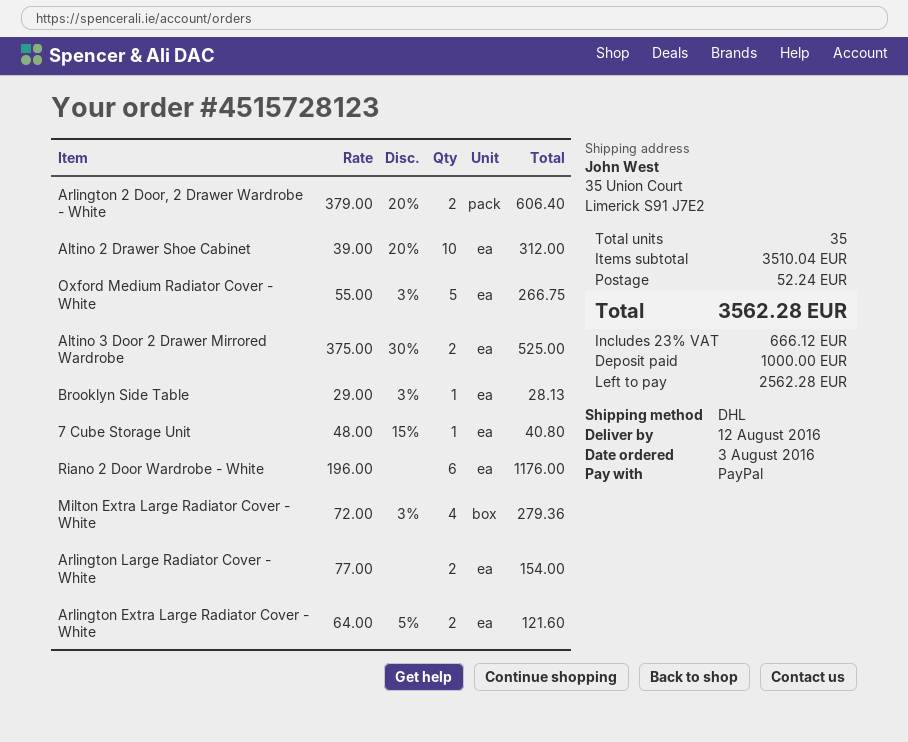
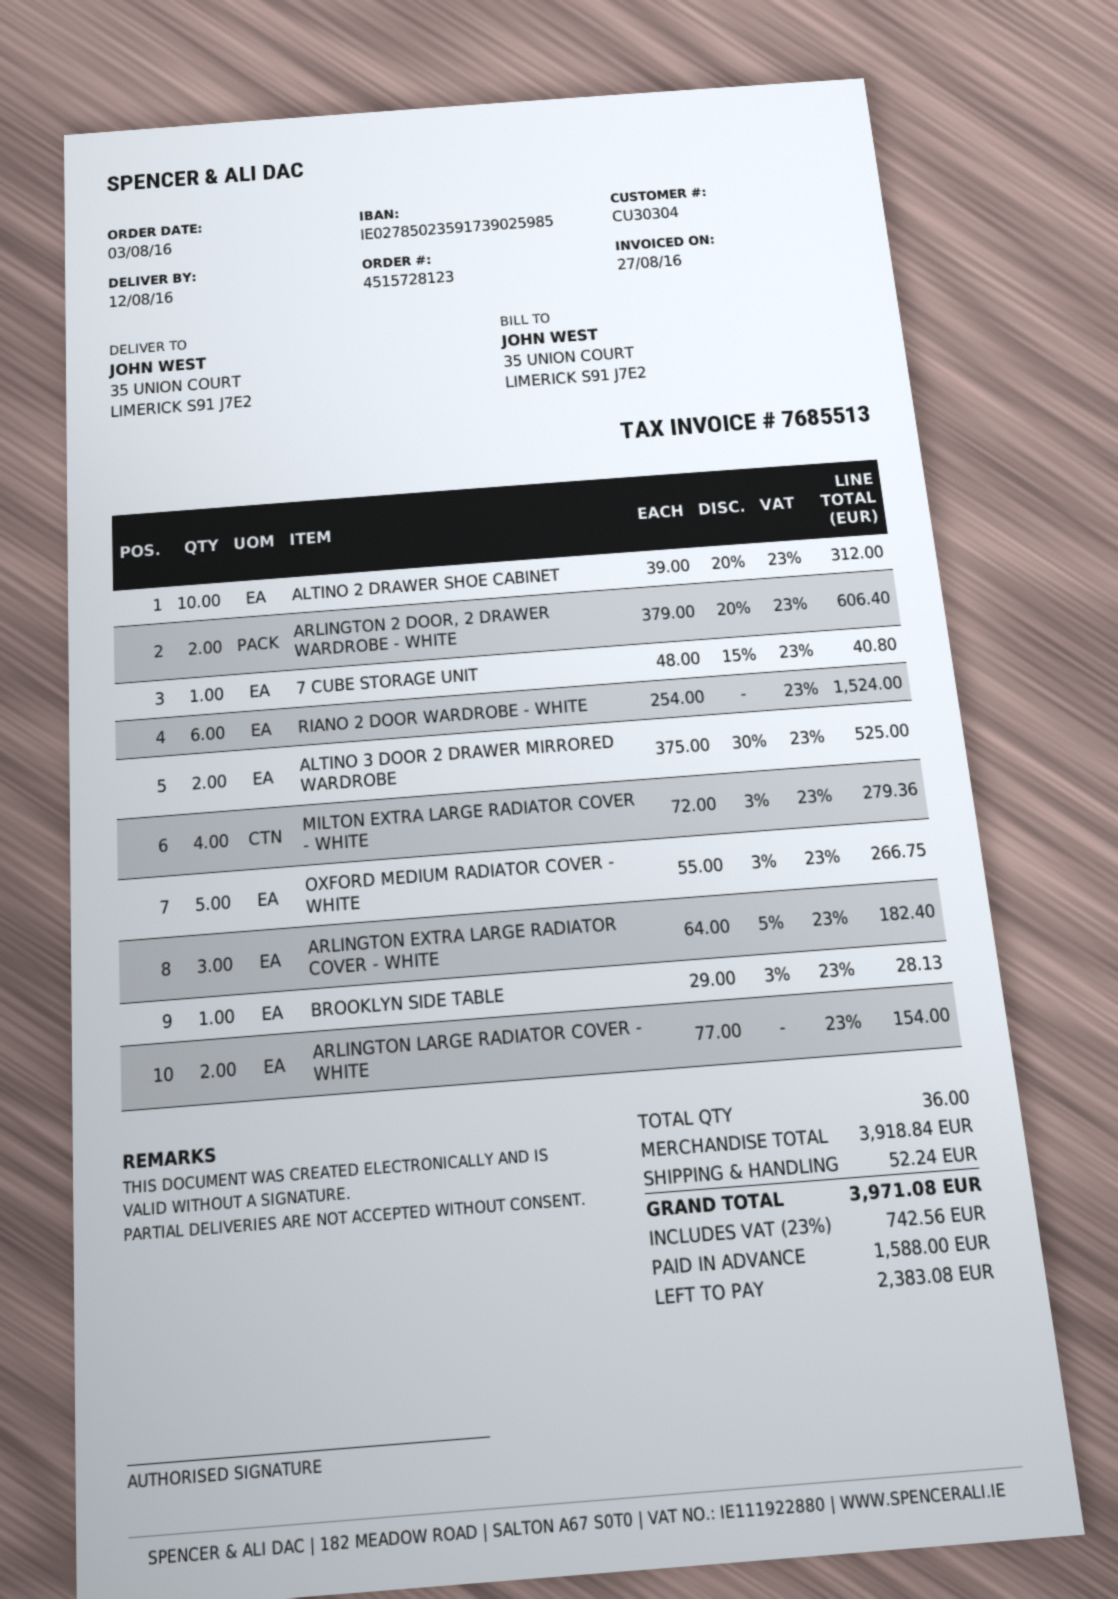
Riano 2 Door Wardrobe - White: 6 x 196.00 = 1176.00 -> 6 x 254.00 = 1524.00
Arlington Extra Large Radiator Cover - White: 2 x 64.00 - 5% = 121.60 -> 3 x 64.00 - 5% = 182.40
total quantity: 35 -> 36
subtotal: 3510.04 -> 3918.84
tax: 23% = 666.12 -> 23% = 742.56
total: 3562.28 -> 3971.08
deposit: 1000.00 -> 1588.00
balance: 2562.28 -> 2383.08

